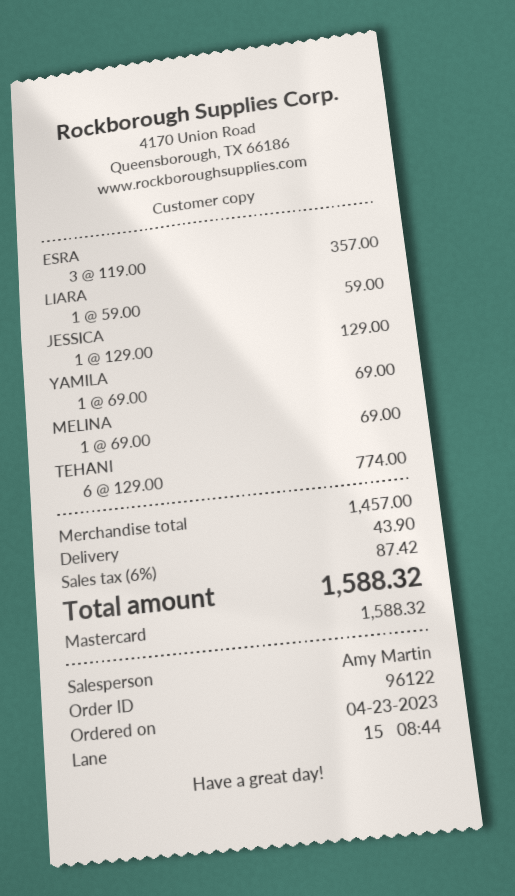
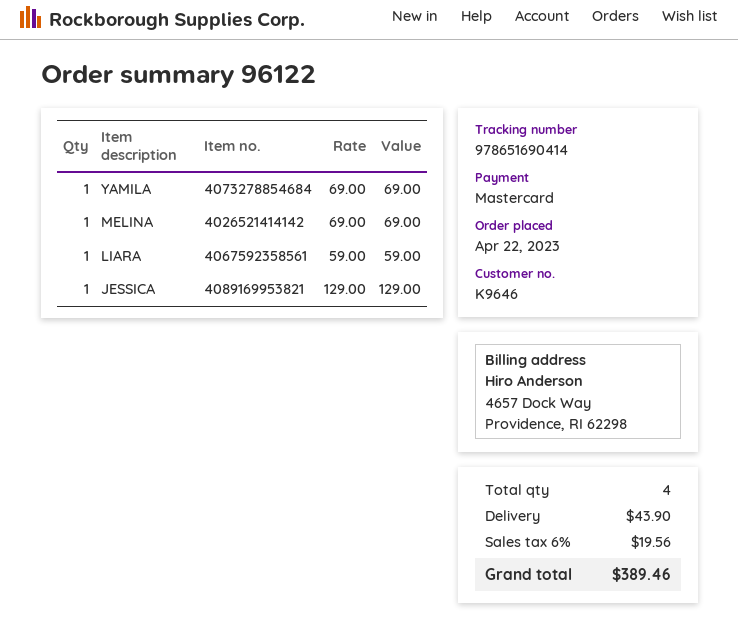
order date: 2023-04-23 -> 2023-04-22
ESRA: 3 x 119.00 = 357.00 -> none
TEHANI: 6 x 129.00 = 774.00 -> none
tax: 6% = 87.42 -> 6% = 19.56
total: 1588.32 -> 389.46

